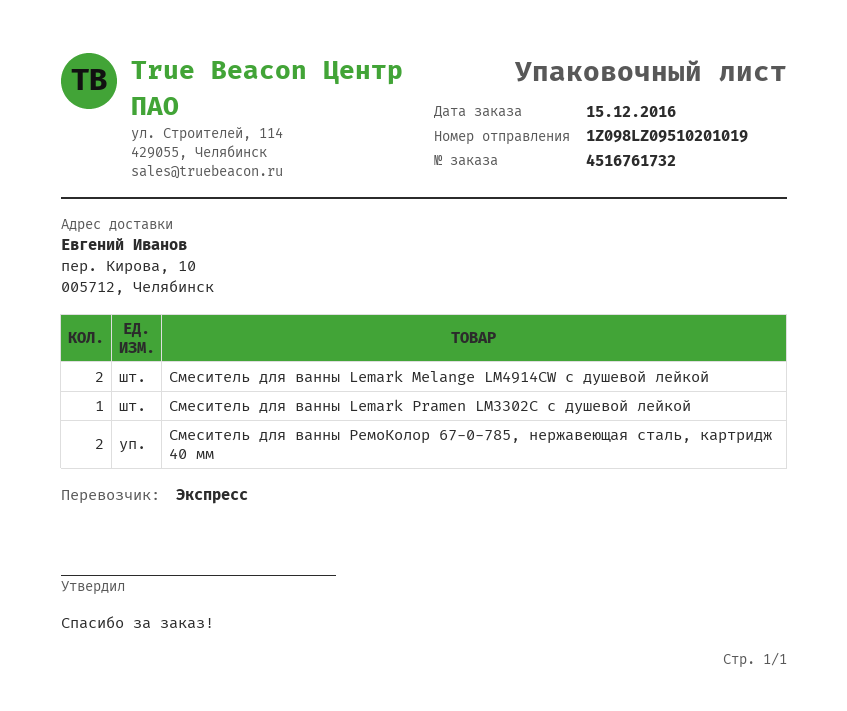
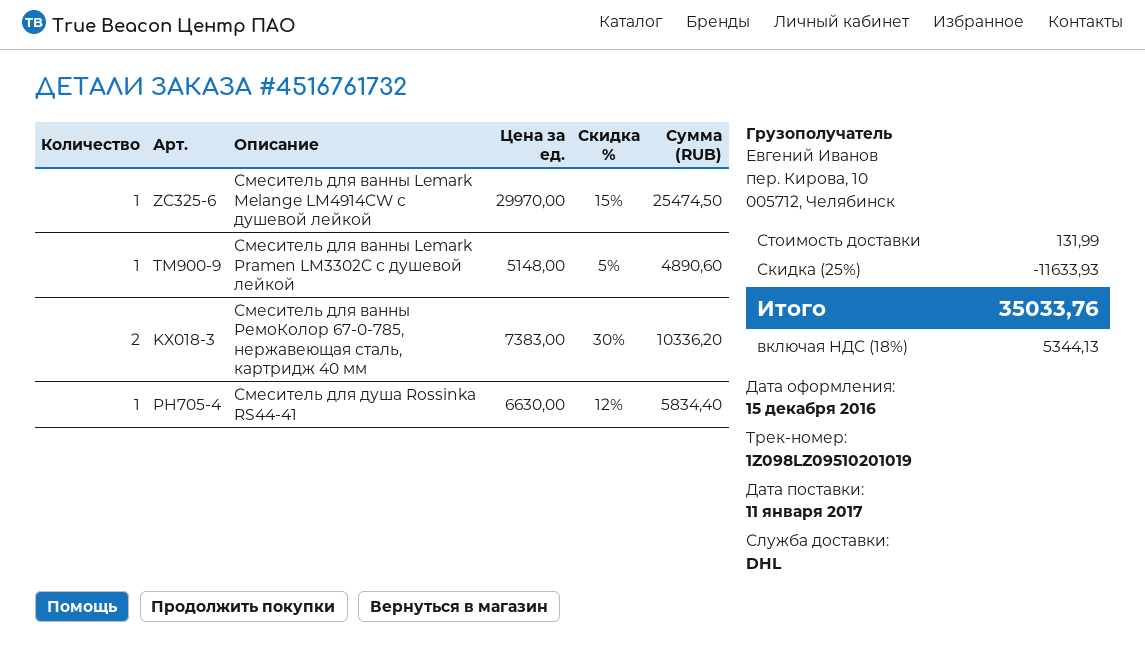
shipping method: express -> DHL
Смеситель для ванны Lemark Melange LM4914CW с душевой лейкой: 2 -> 1
Смеситель для душа Rossinka RS44-41: none -> 1

